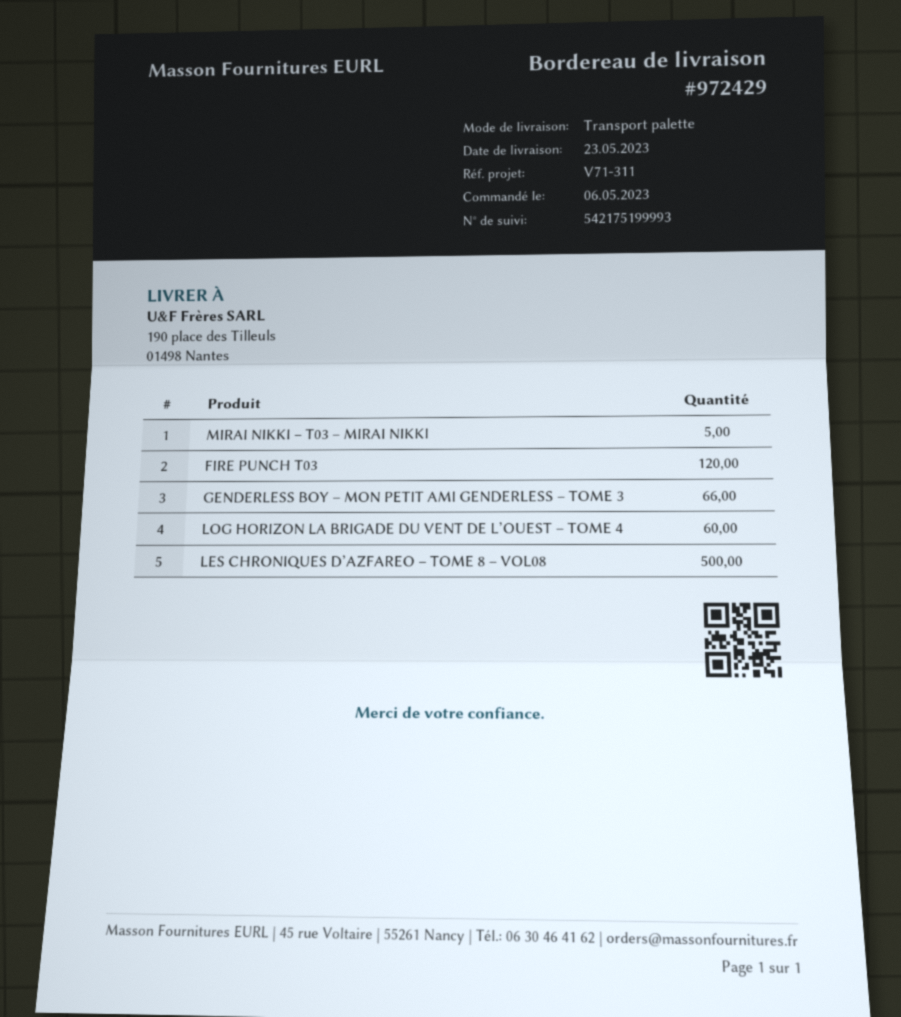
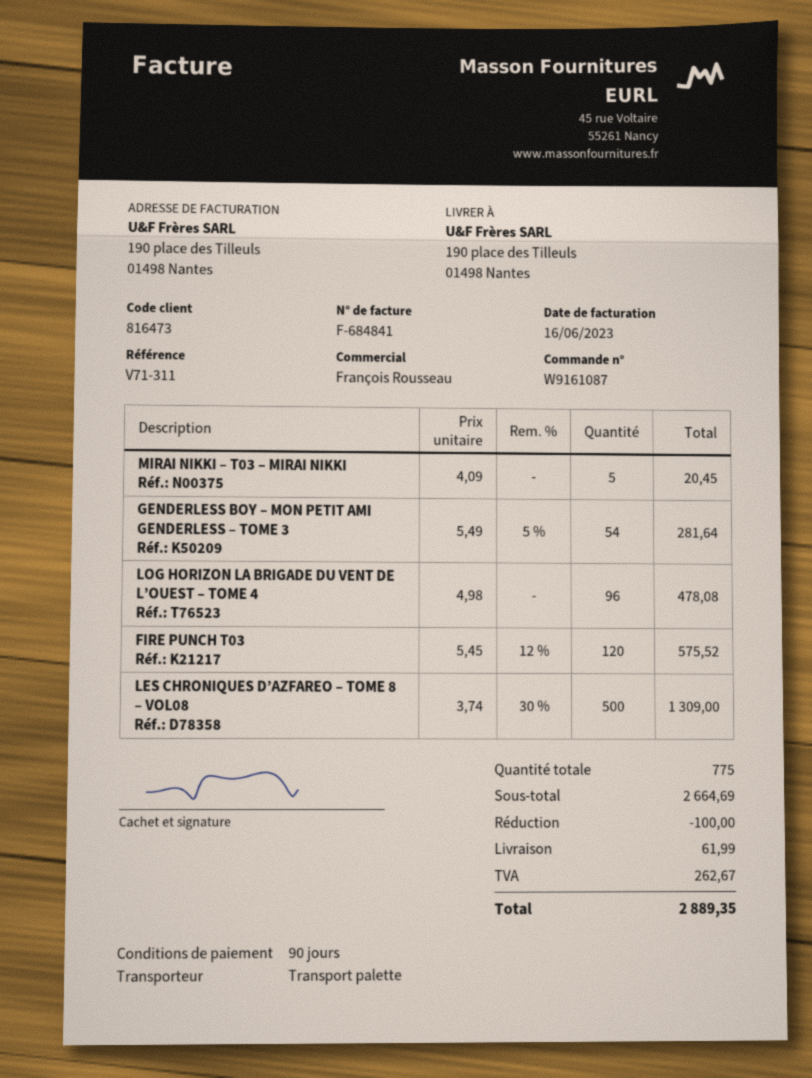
GENDERLESS BOY – MON PETIT AMI GENDERLESS – TOME 3: 66 -> 54
LOG HORIZON LA BRIGADE DU VENT DE L’OUEST – TOME 4: 60 -> 96

